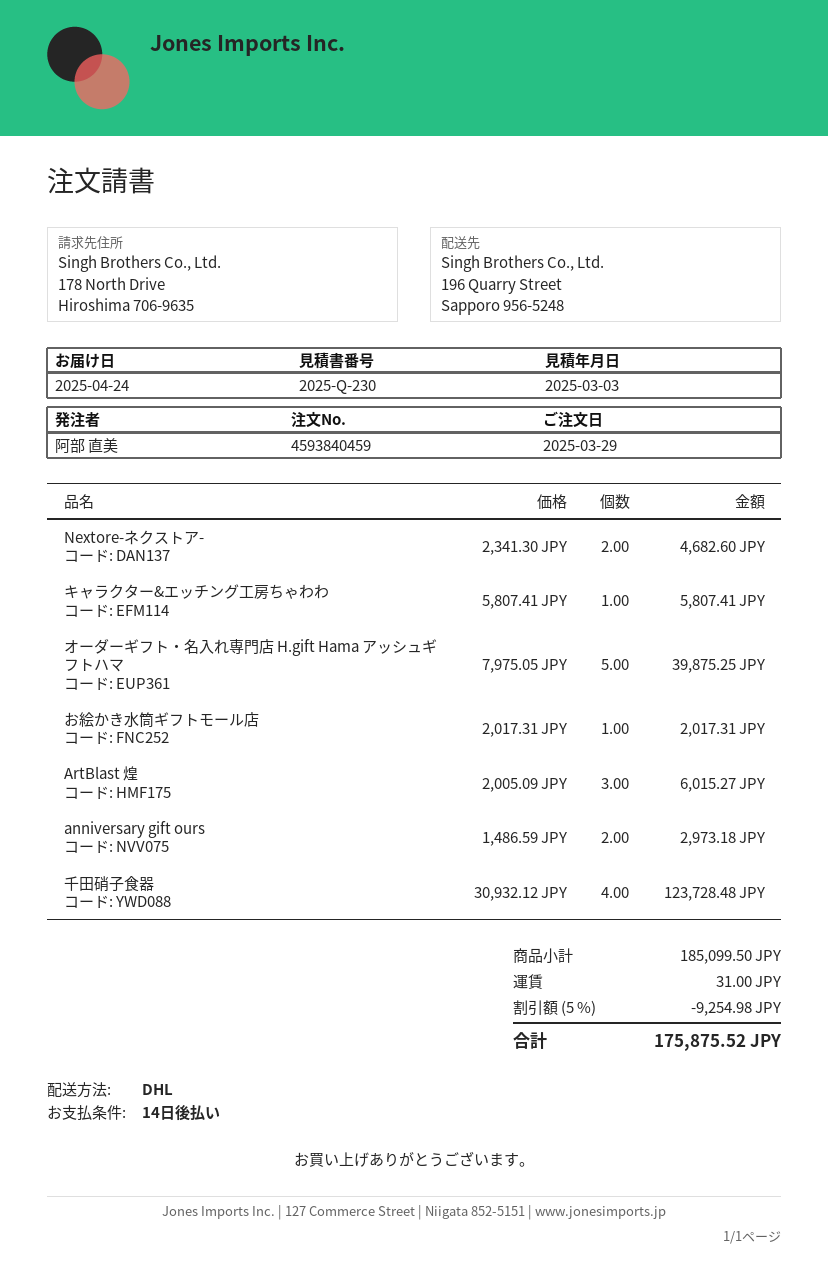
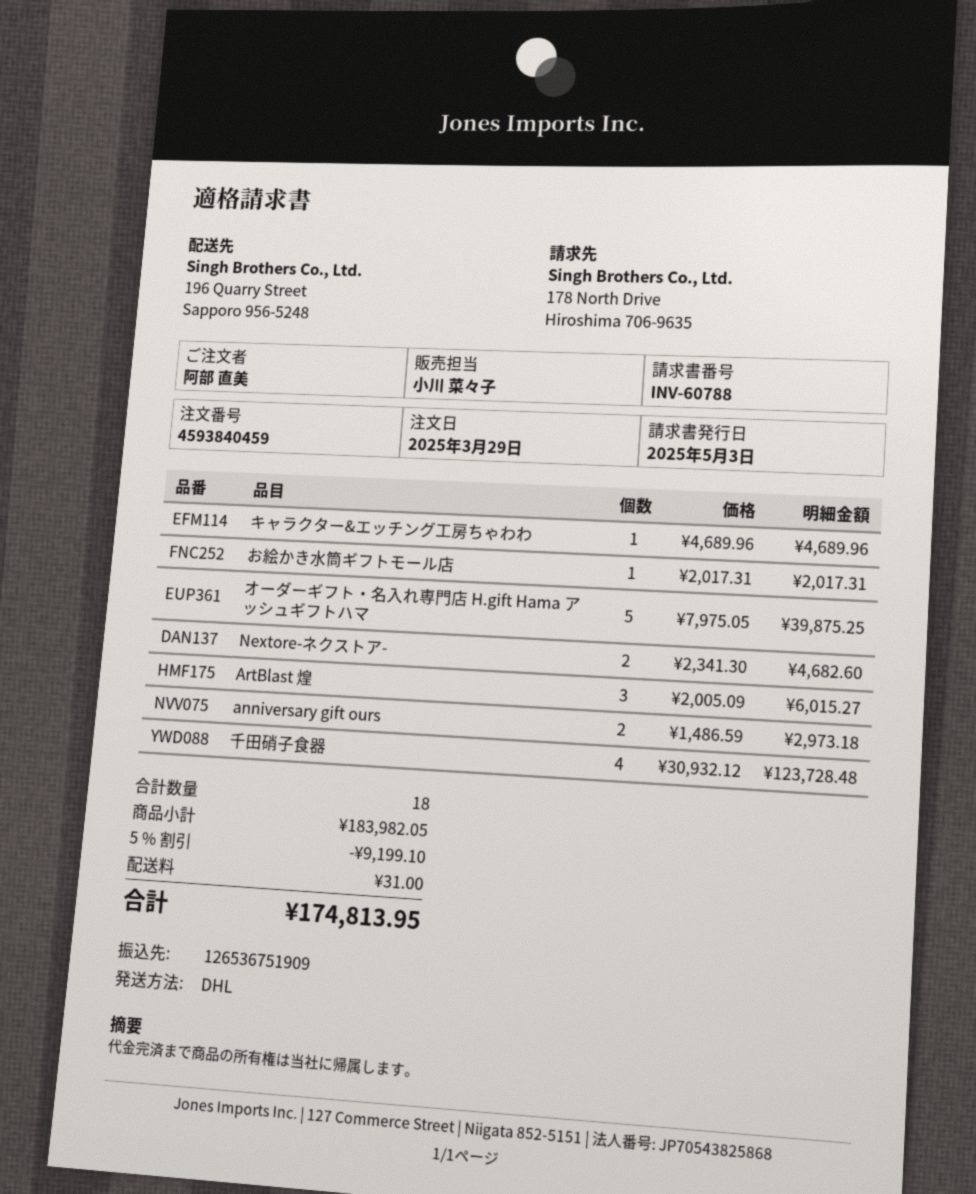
キャラクター&エッチング工房ちゃわわ: 1 x 5807.41 = 5807.41 -> 1 x 4689.96 = 4689.96
subtotal: 185099.50 -> 183982.05
discount: 5% = 9254.98 -> 5% = 9199.10
total: 175875.52 -> 174813.95

